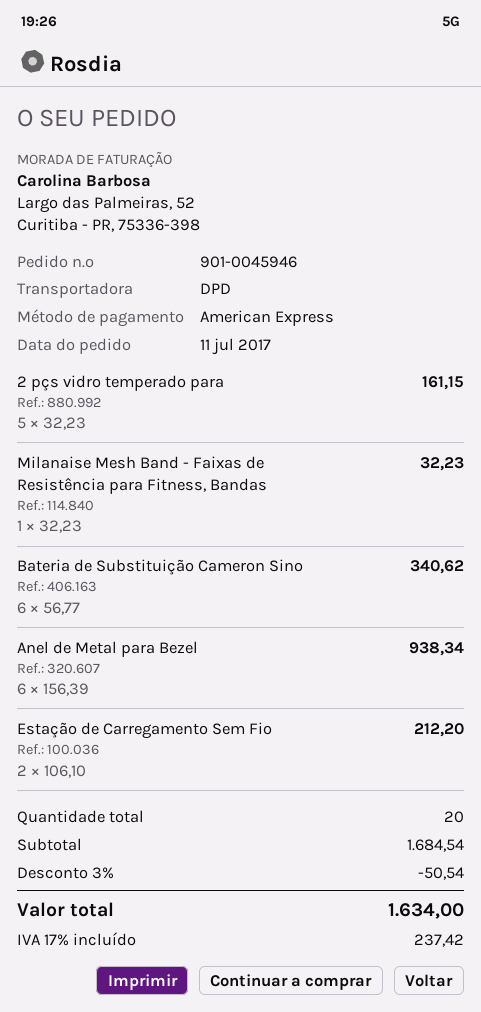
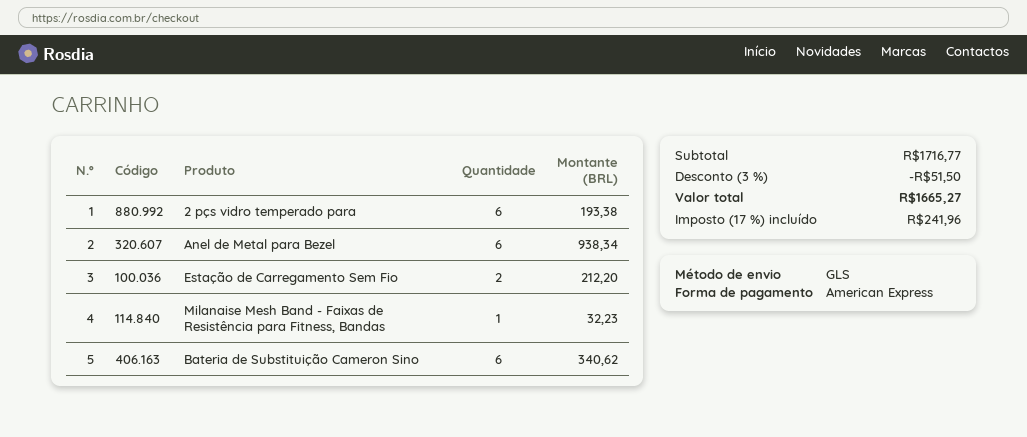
shipping method: DPD -> GLS
2 pçs vidro temperado para: 5 for 161.15 -> 6 for 193.38
subtotal: 1684.54 -> 1716.77
discount: 3% = 50.54 -> 3% = 51.50
tax: 17% = 237.42 -> 17% = 241.96
total: 1634.00 -> 1665.27

